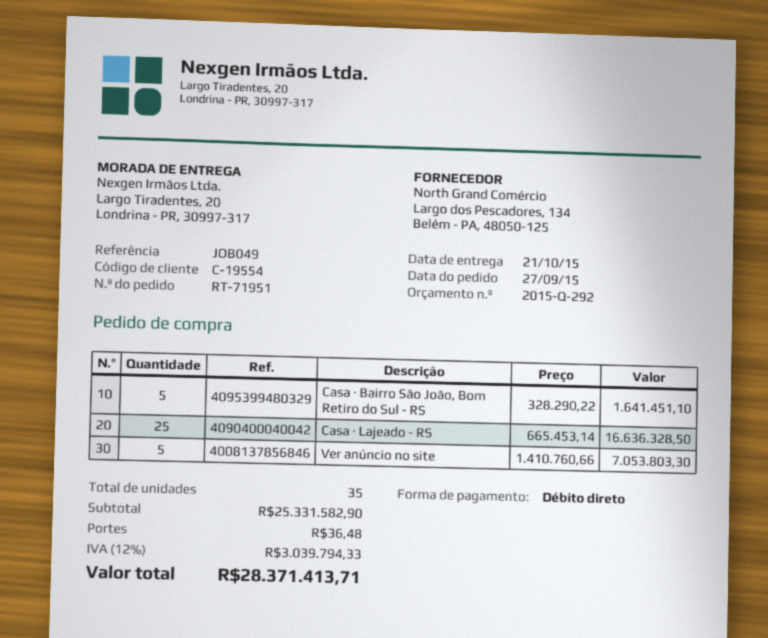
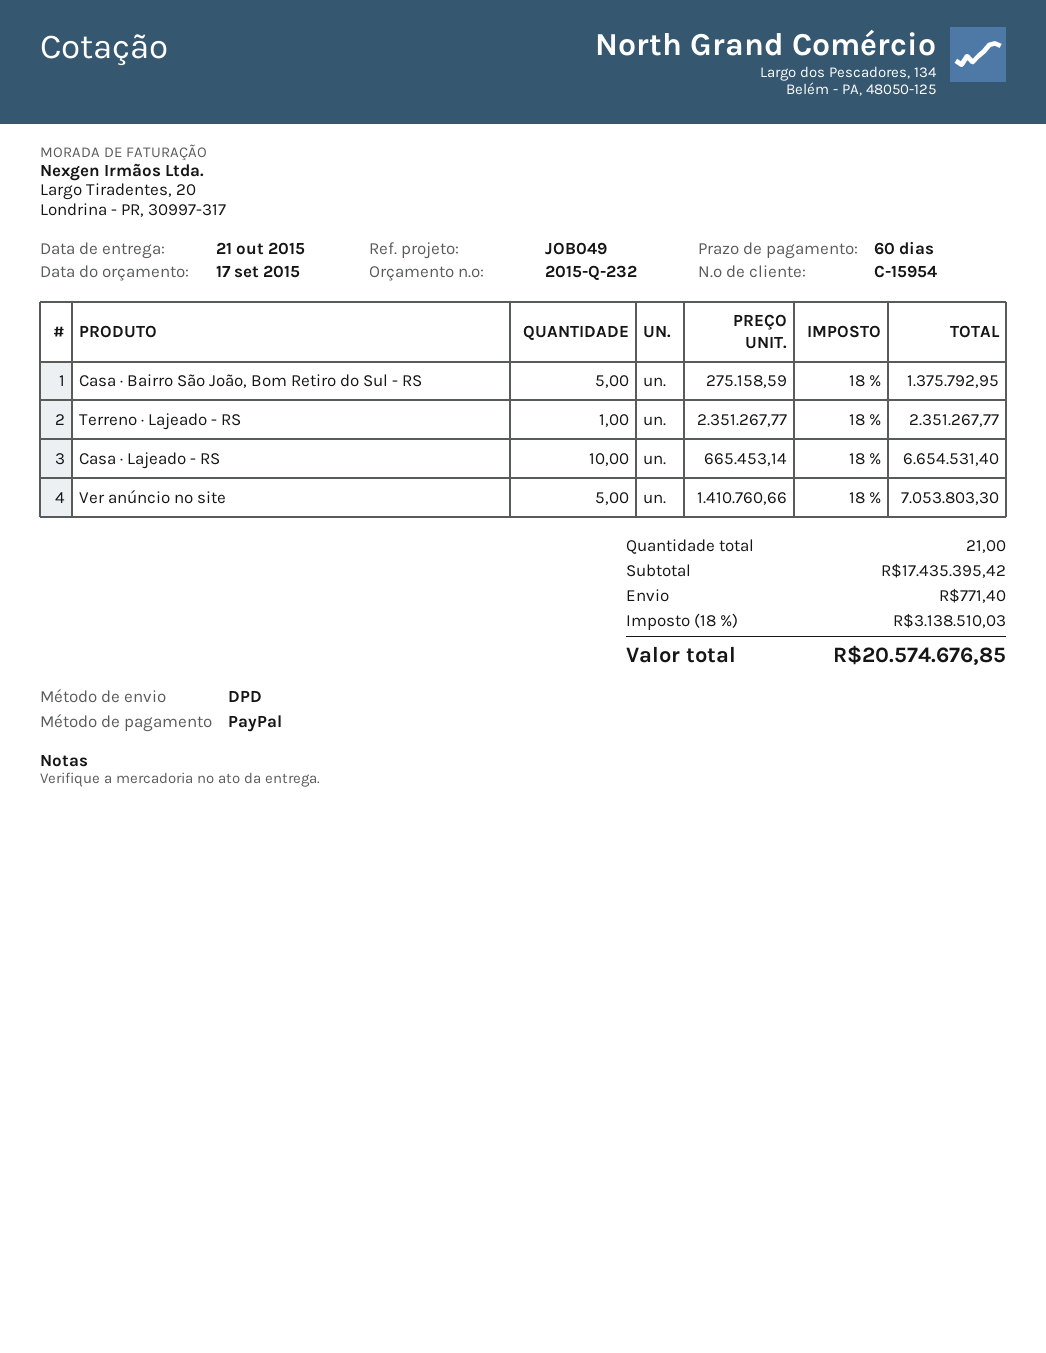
quote number: 2015-Q-292 -> 2015-Q-232
customer number: C-19554 -> C-15954
payment method: direct debit -> PayPal
Casa · Bairro São João, Bom Retiro do Sul - RS: 5 x 328290.22 = 1641451.10 -> 5 x 275158.59 = 1375792.95
Casa · Lajeado - RS: 25 x 665453.14 = 16636328.50 -> 10 x 665453.14 = 6654531.40
Terreno · Lajeado - RS: none -> 1 x 2351267.77 = 2351267.77
total quantity: 35 -> 21
subtotal: 25331582.90 -> 17435395.42
shipping: 36.48 -> 771.40
tax: 12% = 3039794.33 -> 18% = 3138510.03
total: 28371413.71 -> 20574676.85

